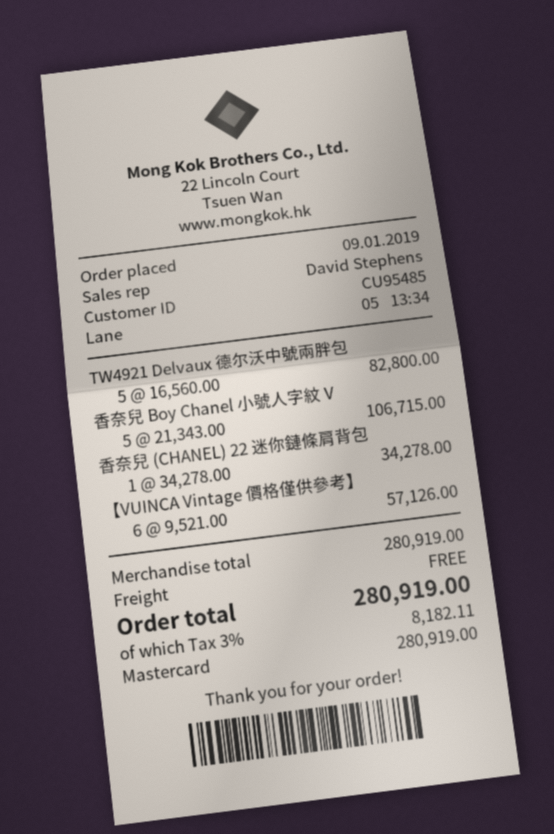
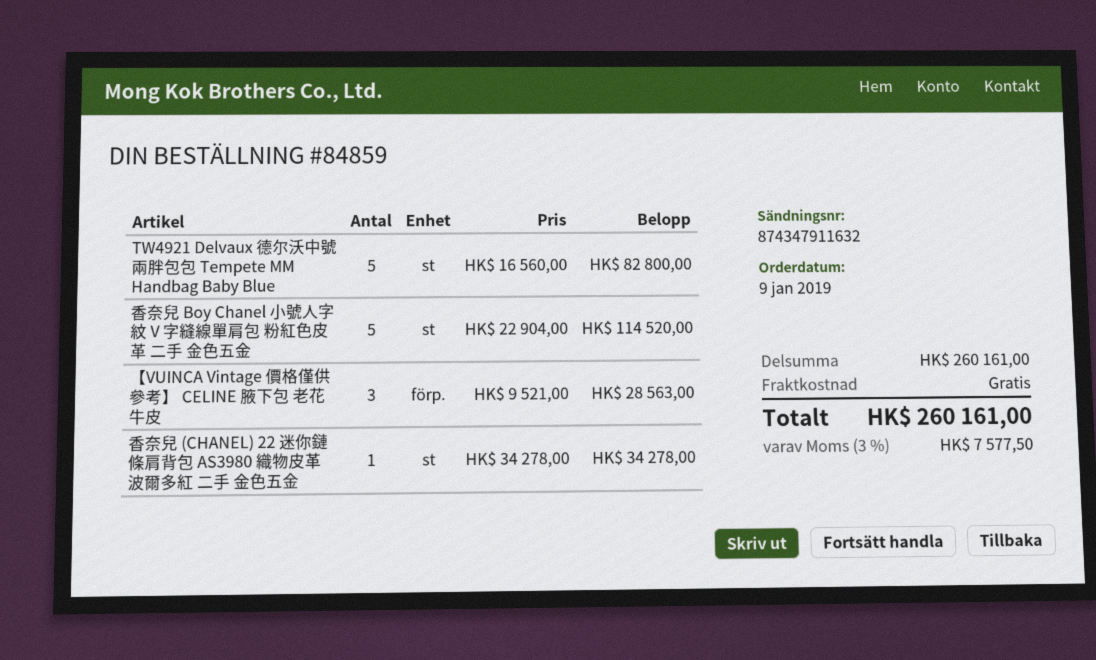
香奈兒 Boy Chanel 小號人字紋 V: 5 x 21343.00 = 106715.00 -> 5 x 22904.00 = 114520.00
【VUINCA Vintage 價格僅供參考】: 6 x 9521.00 = 57126.00 -> 3 x 9521.00 = 28563.00
subtotal: 280919.00 -> 260161.00
tax: 3% = 8182.11 -> 3% = 7577.50
total: 280919.00 -> 260161.00

